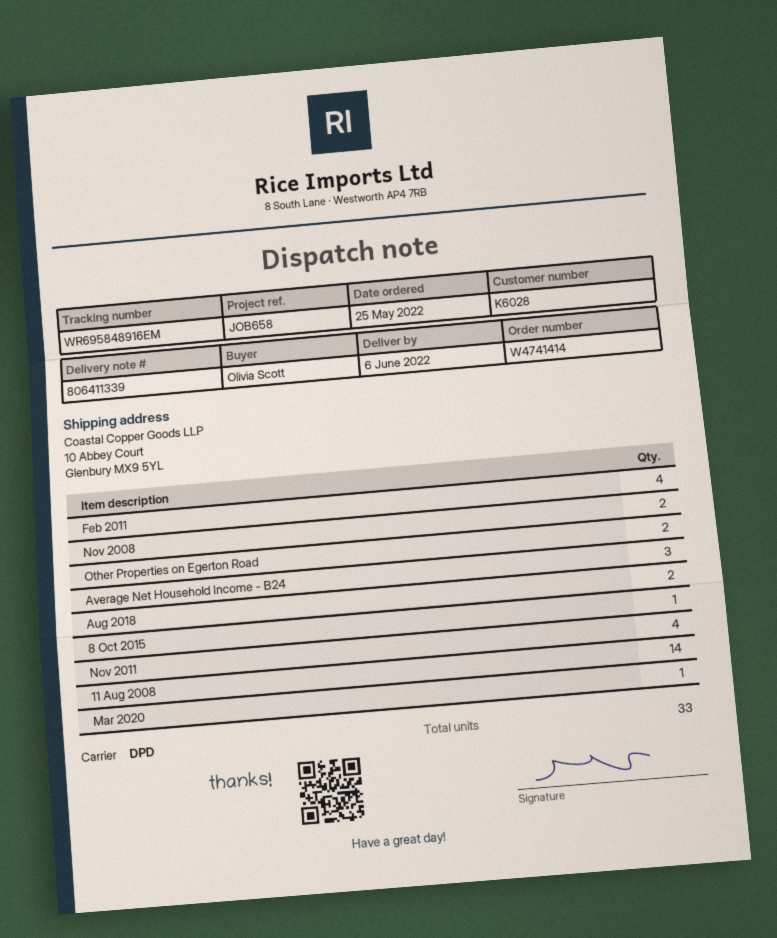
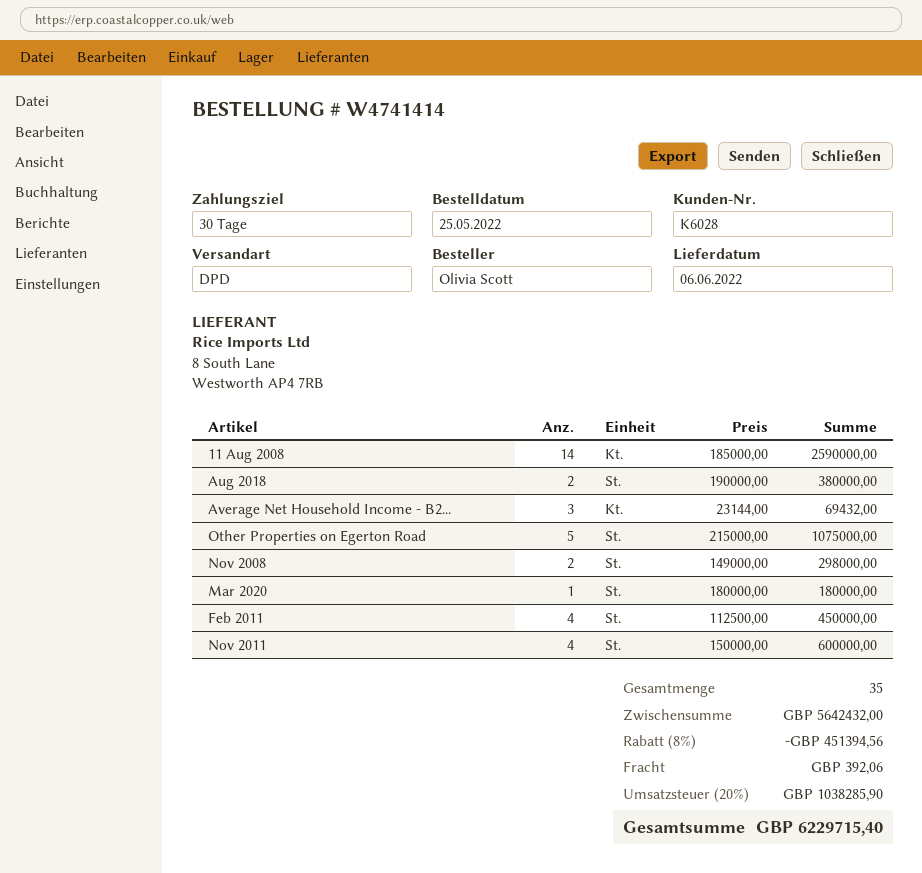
Other Properties on Egerton Road: 2 -> 5
8 Oct 2015: 1 -> none
total quantity: 33 -> 35

